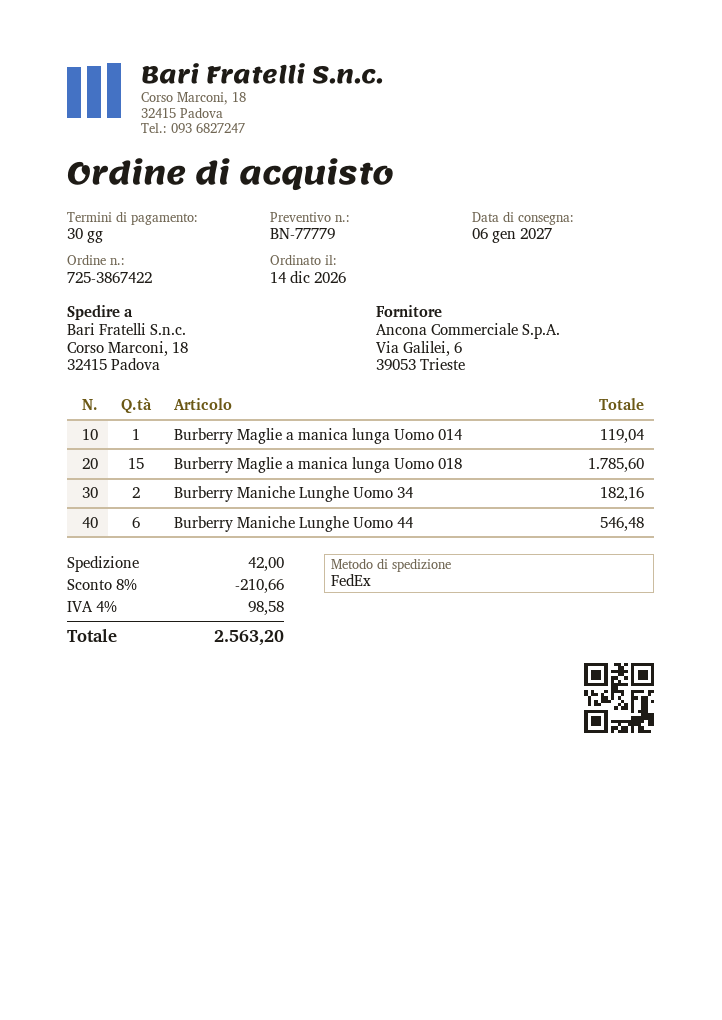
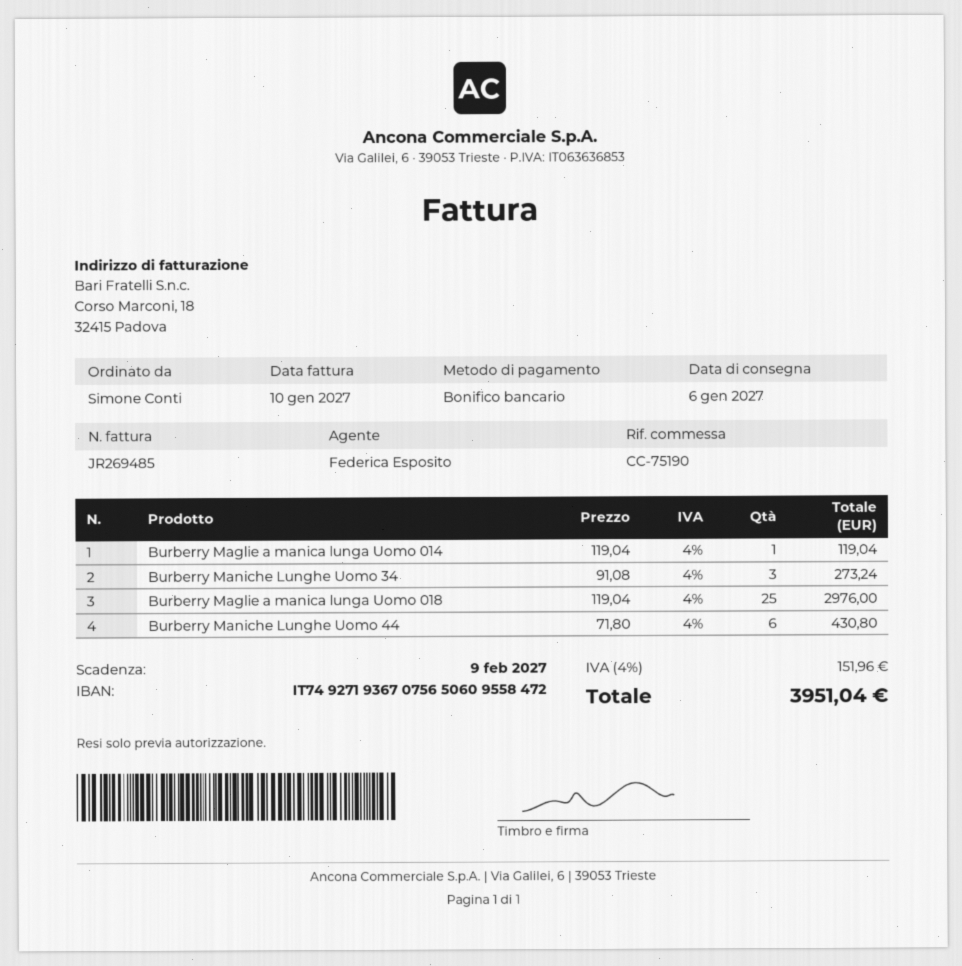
Burberry Maglie a manica lunga Uomo 018: 15 for 1785.60 -> 25 for 2976.00
Burberry Maniche Lunghe Uomo 34: 2 for 182.16 -> 3 for 273.24
Burberry Maniche Lunghe Uomo 44: 6 for 546.48 -> 6 for 430.80
discount: 8% = 210.66 -> none
shipping: 42.00 -> none
tax: 4% = 98.58 -> 4% = 151.96
total: 2563.20 -> 3951.04

